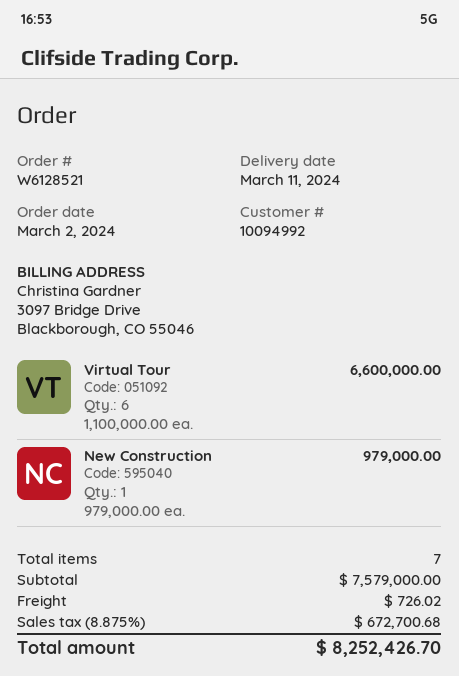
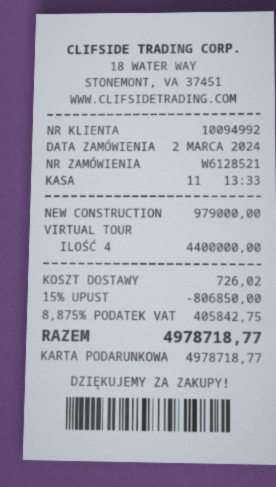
Virtual Tour: 6 for 6600000.00 -> 4 for 4400000.00
discount: none -> 15% = 806850.00
tax: 8.875% = 672700.68 -> 8.875% = 405842.75
total: 8252426.70 -> 4978718.77

